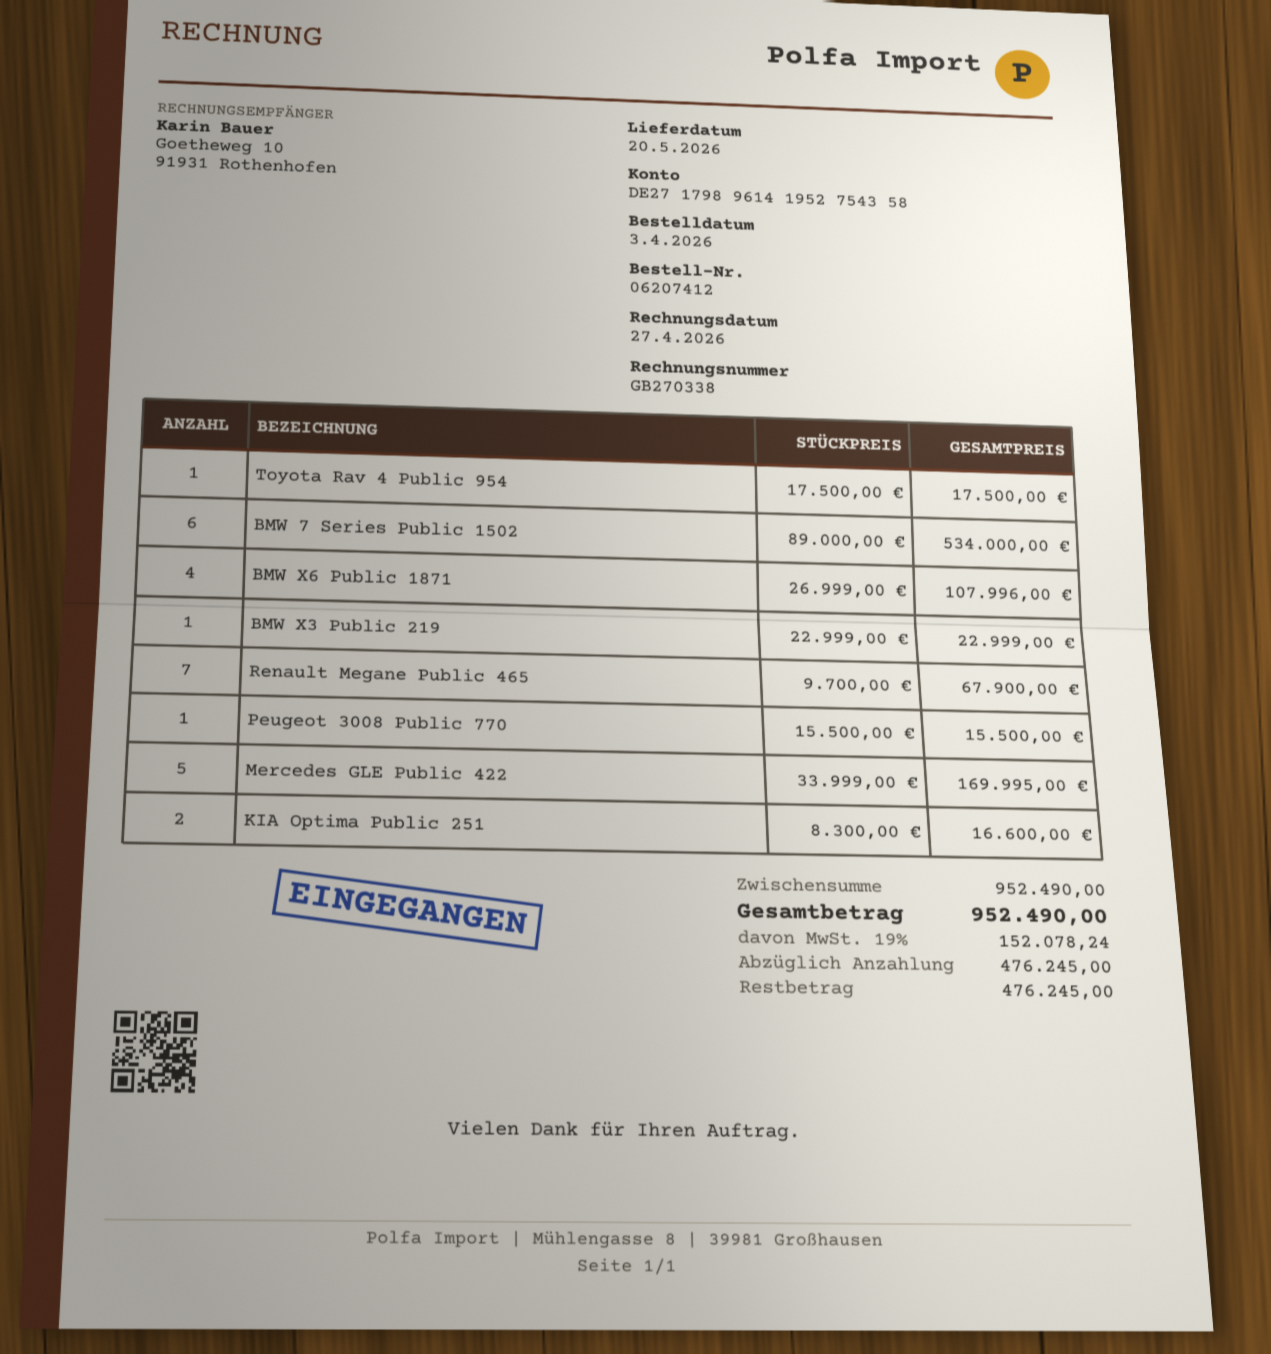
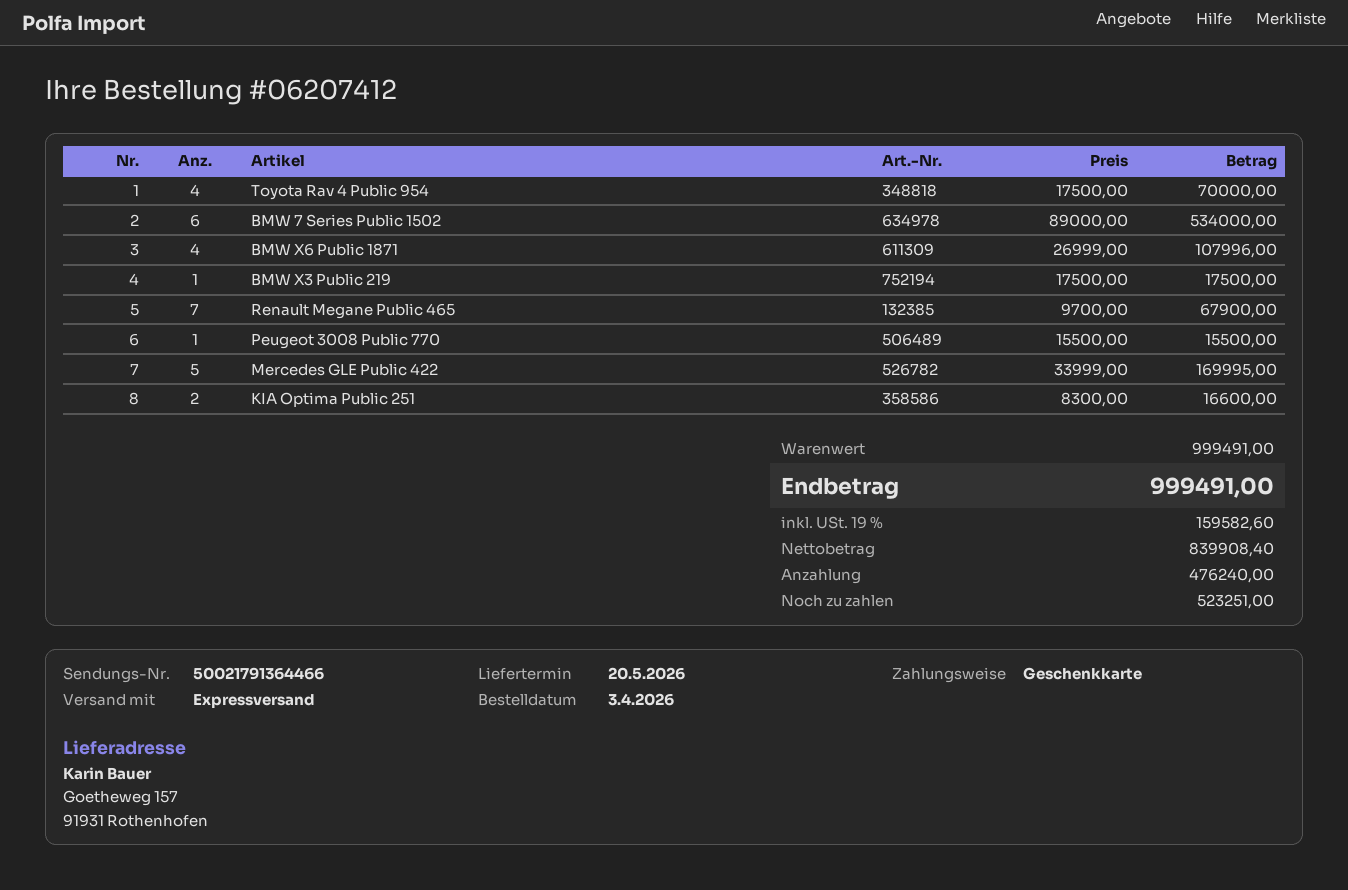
Toyota Rav 4 Public 954: 1 x 17500.00 = 17500.00 -> 4 x 17500.00 = 70000.00
BMW X3 Public 219: 1 x 22999.00 = 22999.00 -> 1 x 17500.00 = 17500.00
subtotal: 952490.00 -> 999491.00
tax: 19% = 152078.24 -> 19% = 159582.60
total: 952490.00 -> 999491.00
deposit: 476245.00 -> 476240.00
balance: 476245.00 -> 523251.00

